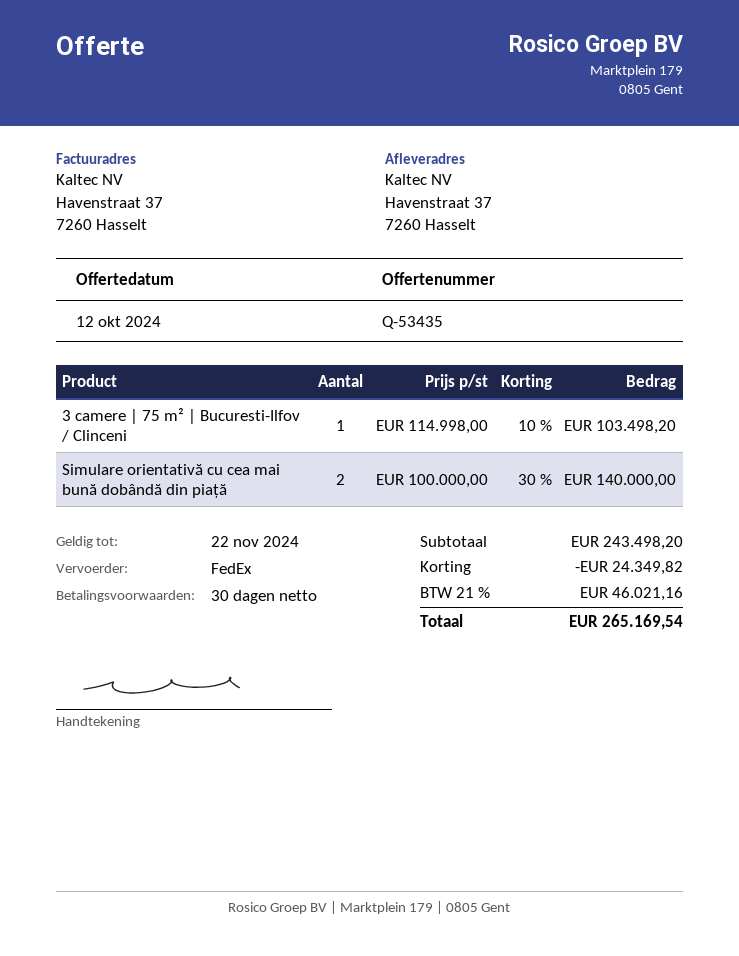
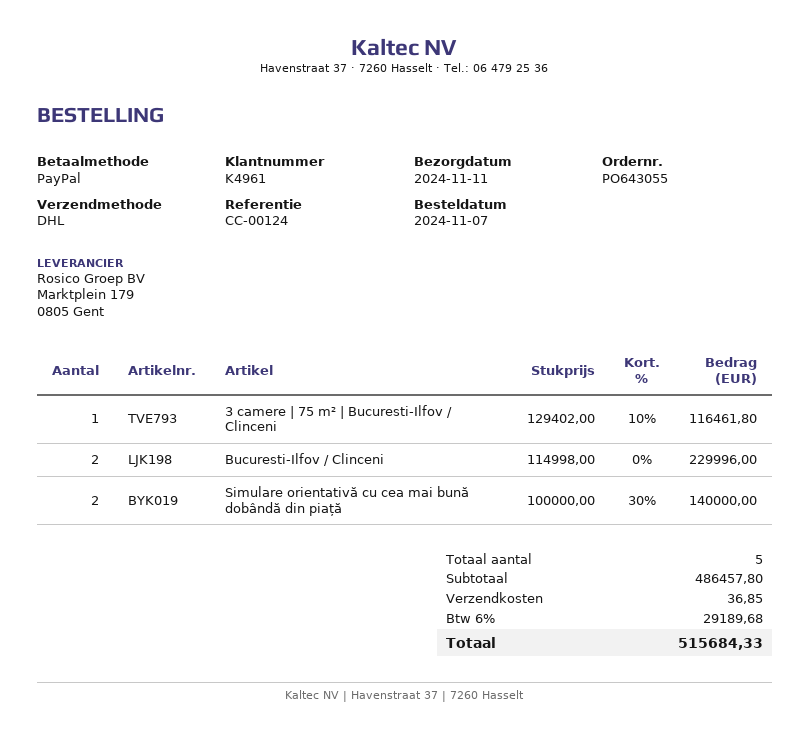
shipping method: FedEx -> DHL
3 camere | 75 m² | Bucuresti-Ilfov / Clinceni: 1 x 114998.00 - 10% = 103498.20 -> 1 x 129402.00 - 10% = 116461.80
Bucuresti-Ilfov / Clinceni: none -> 2 x 114998.00 = 229996.00
subtotal: 243498.20 -> 486457.80
discount: 24349.82 -> none
shipping: none -> 36.85
tax: 21% = 46021.16 -> 6% = 29189.68
total: 265169.54 -> 515684.33

